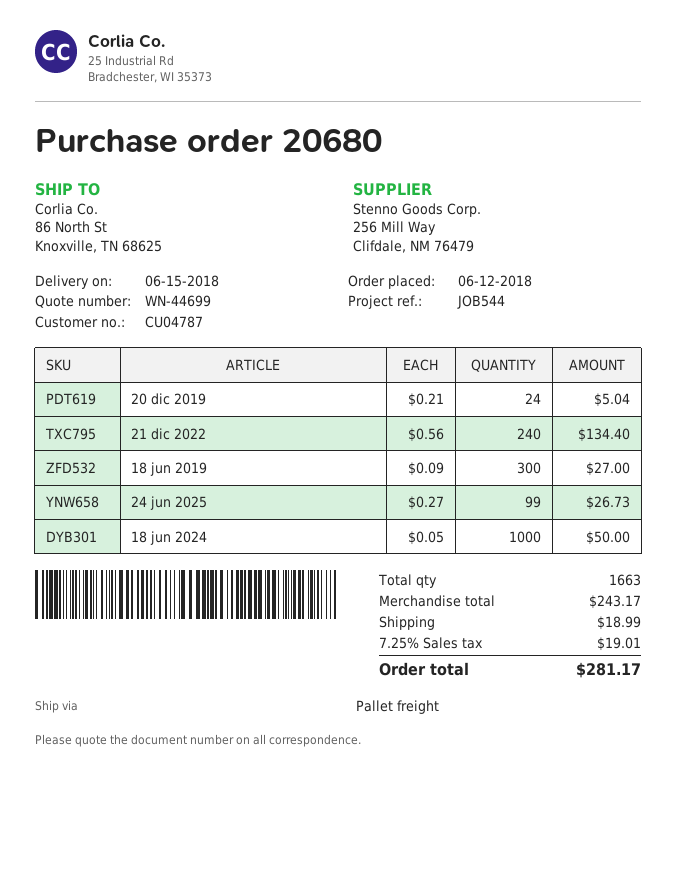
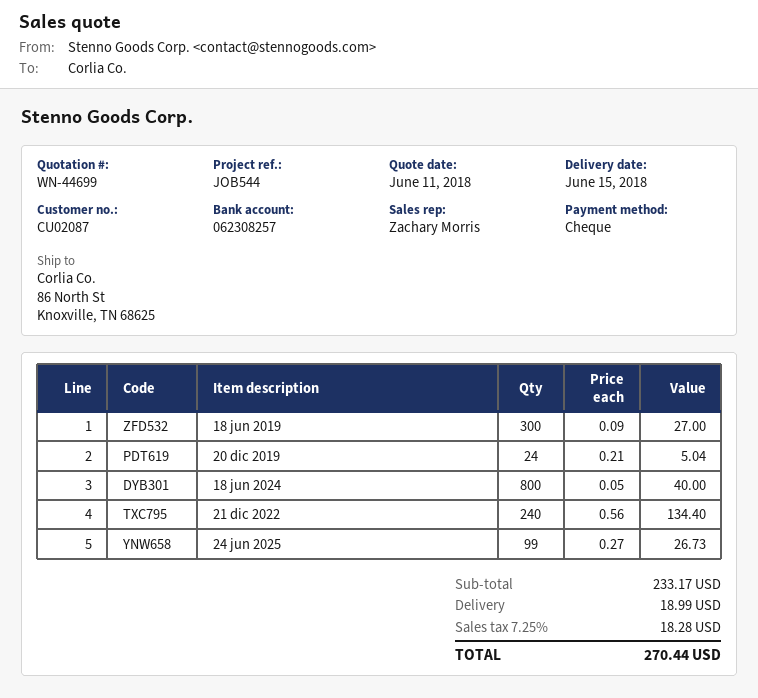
customer number: CU04787 -> CU02087
18 jun 2024: 1000 x 0.05 = 50.00 -> 800 x 0.05 = 40.00
subtotal: 243.17 -> 233.17
tax: 7.25% = 19.01 -> 7.25% = 18.28
total: 281.17 -> 270.44

